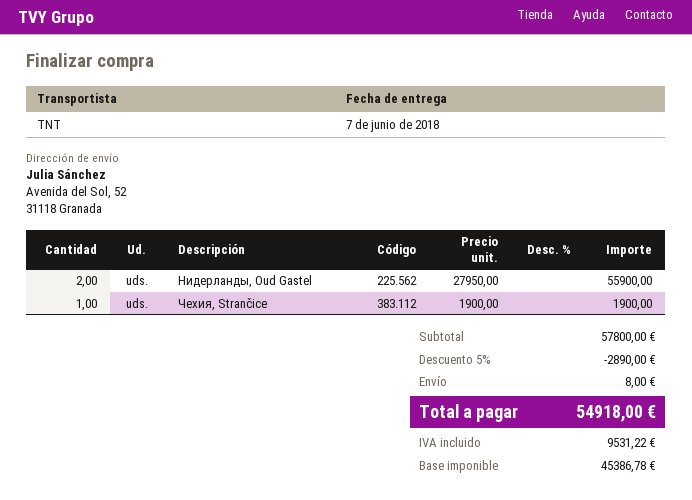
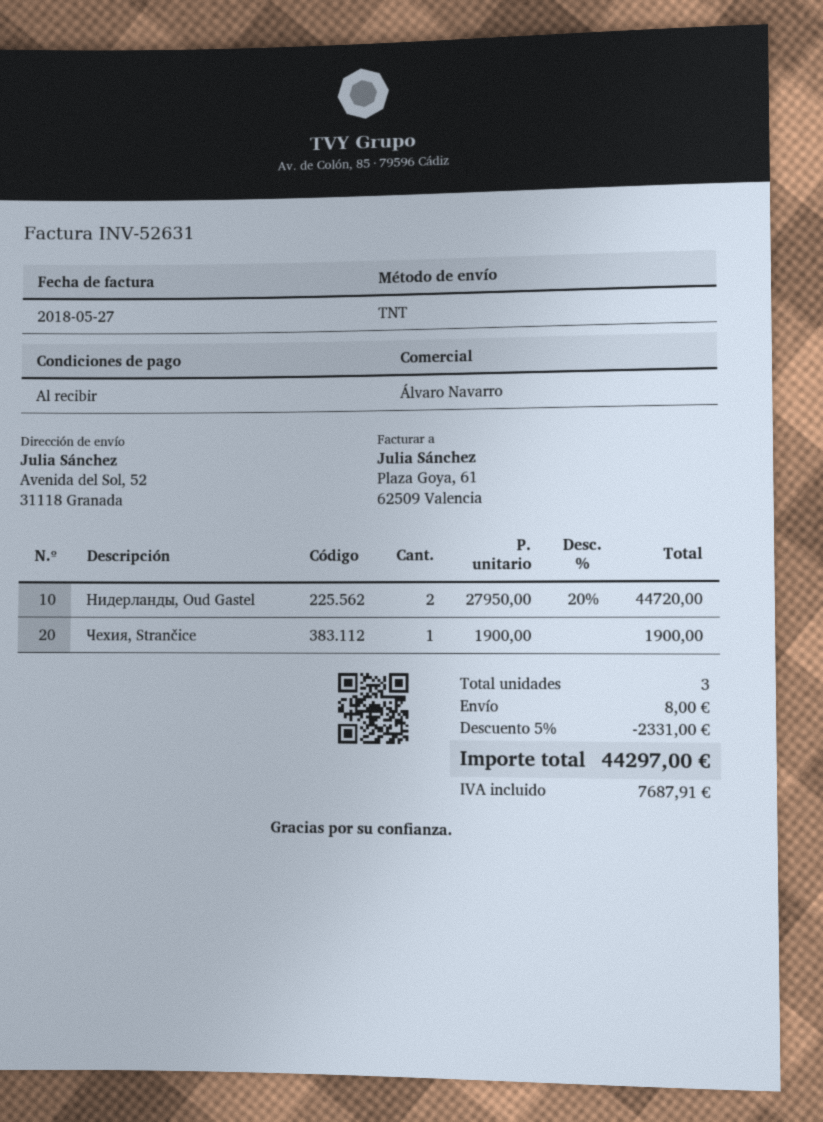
Нидерланды, Oud Gastel: 2 x 27950.00 = 55900.00 -> 2 x 27950.00 - 20% = 44720.00
discount: 5% = 2890.00 -> 5% = 2331.00
tax: 9531.22 -> 7687.91
total: 54918.00 -> 44297.00

